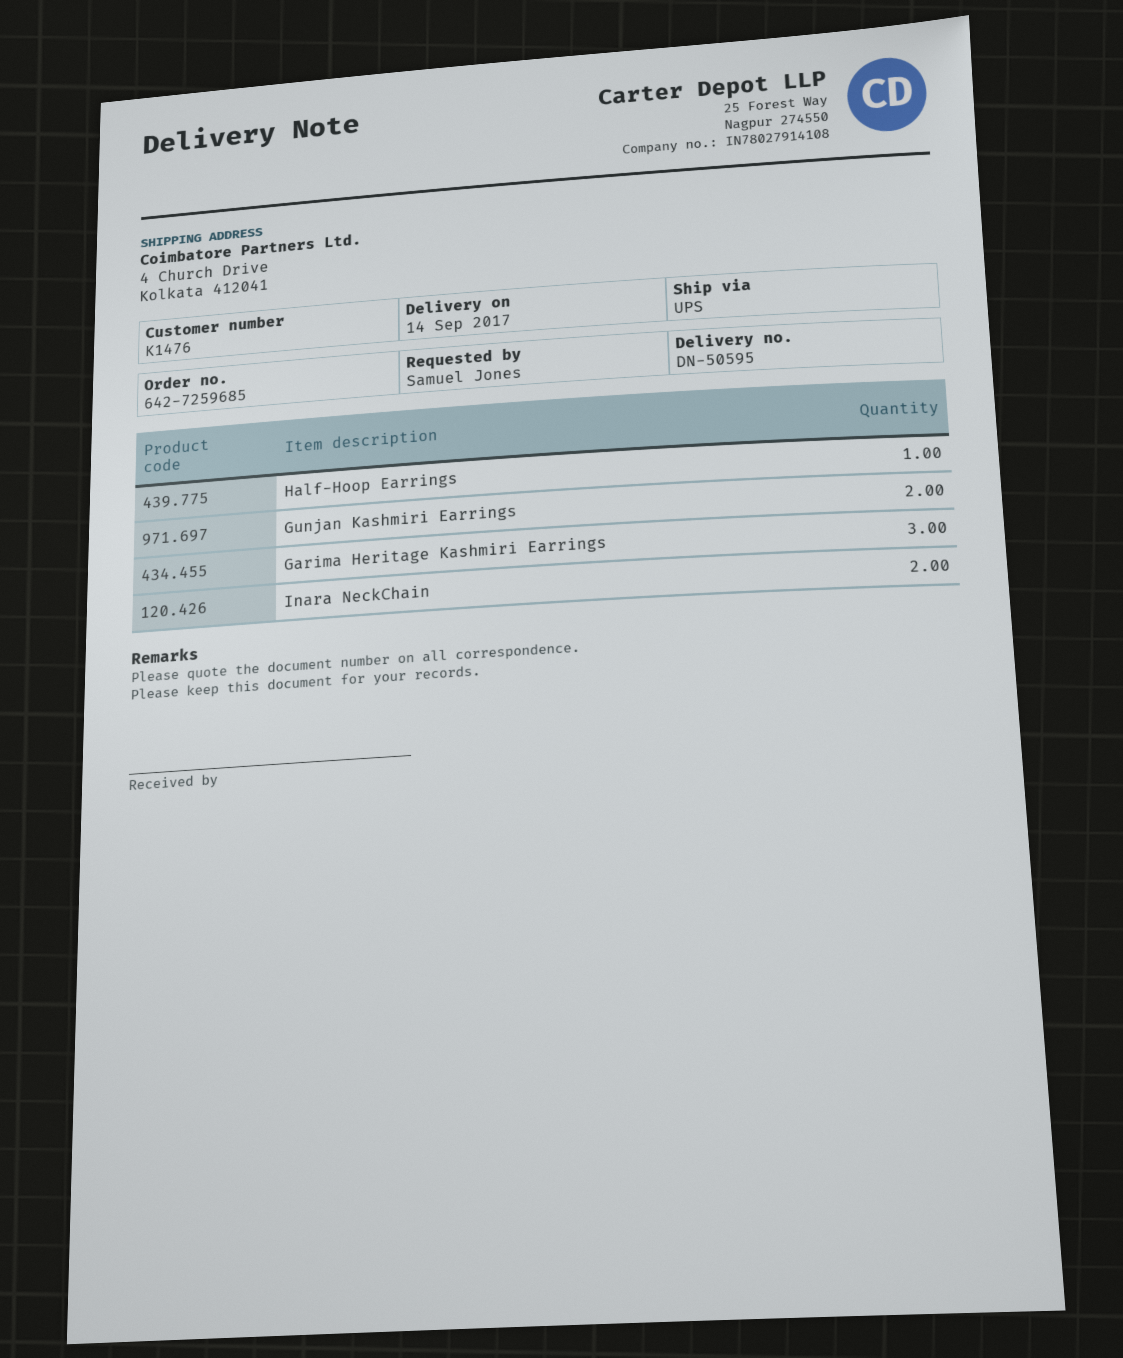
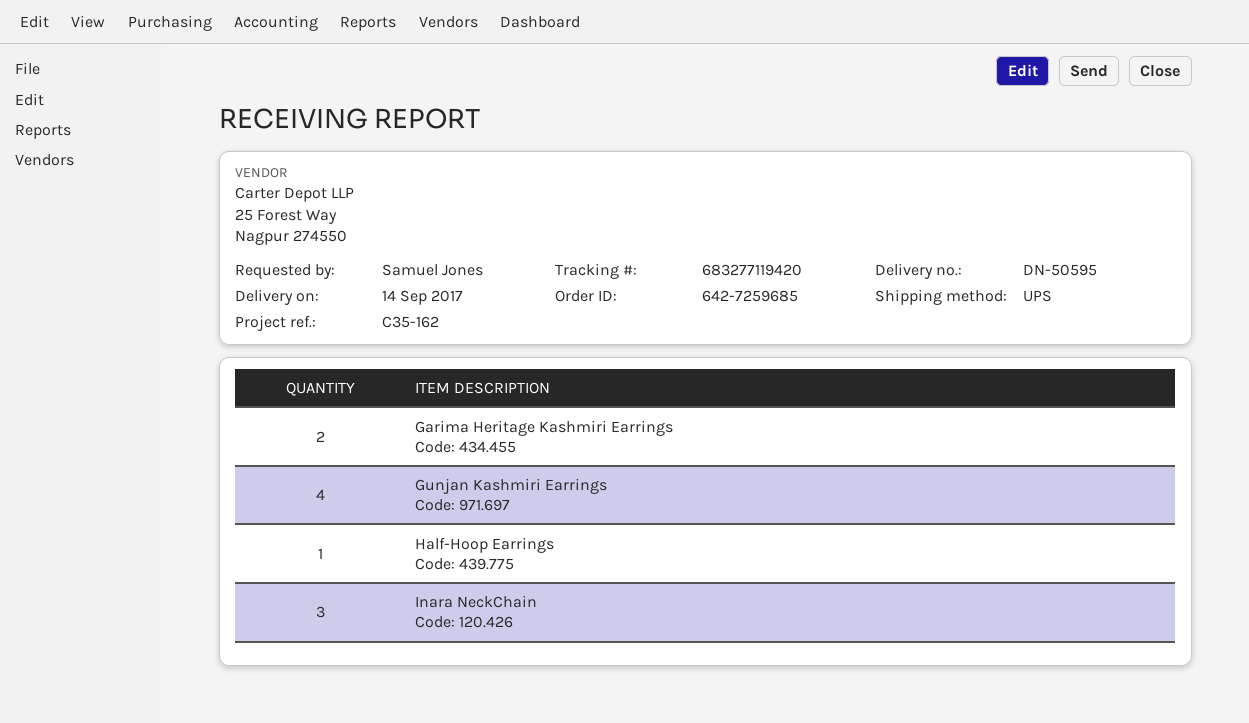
Gunjan Kashmiri Earrings: 2 -> 4
Garima Heritage Kashmiri Earrings: 3 -> 2
Inara NeckChain: 2 -> 3

